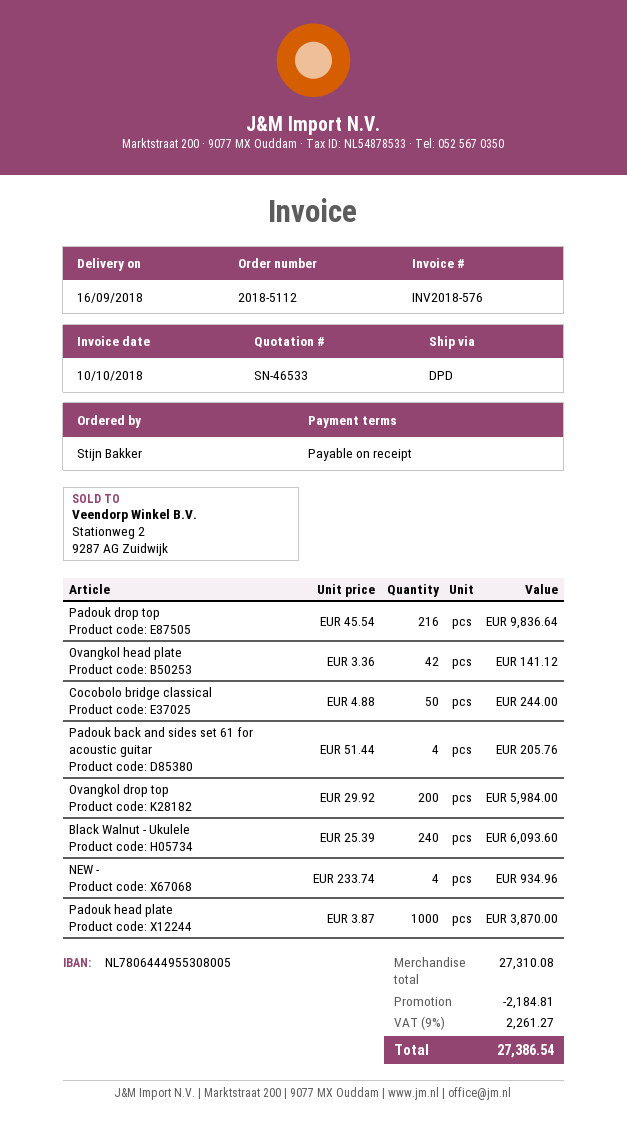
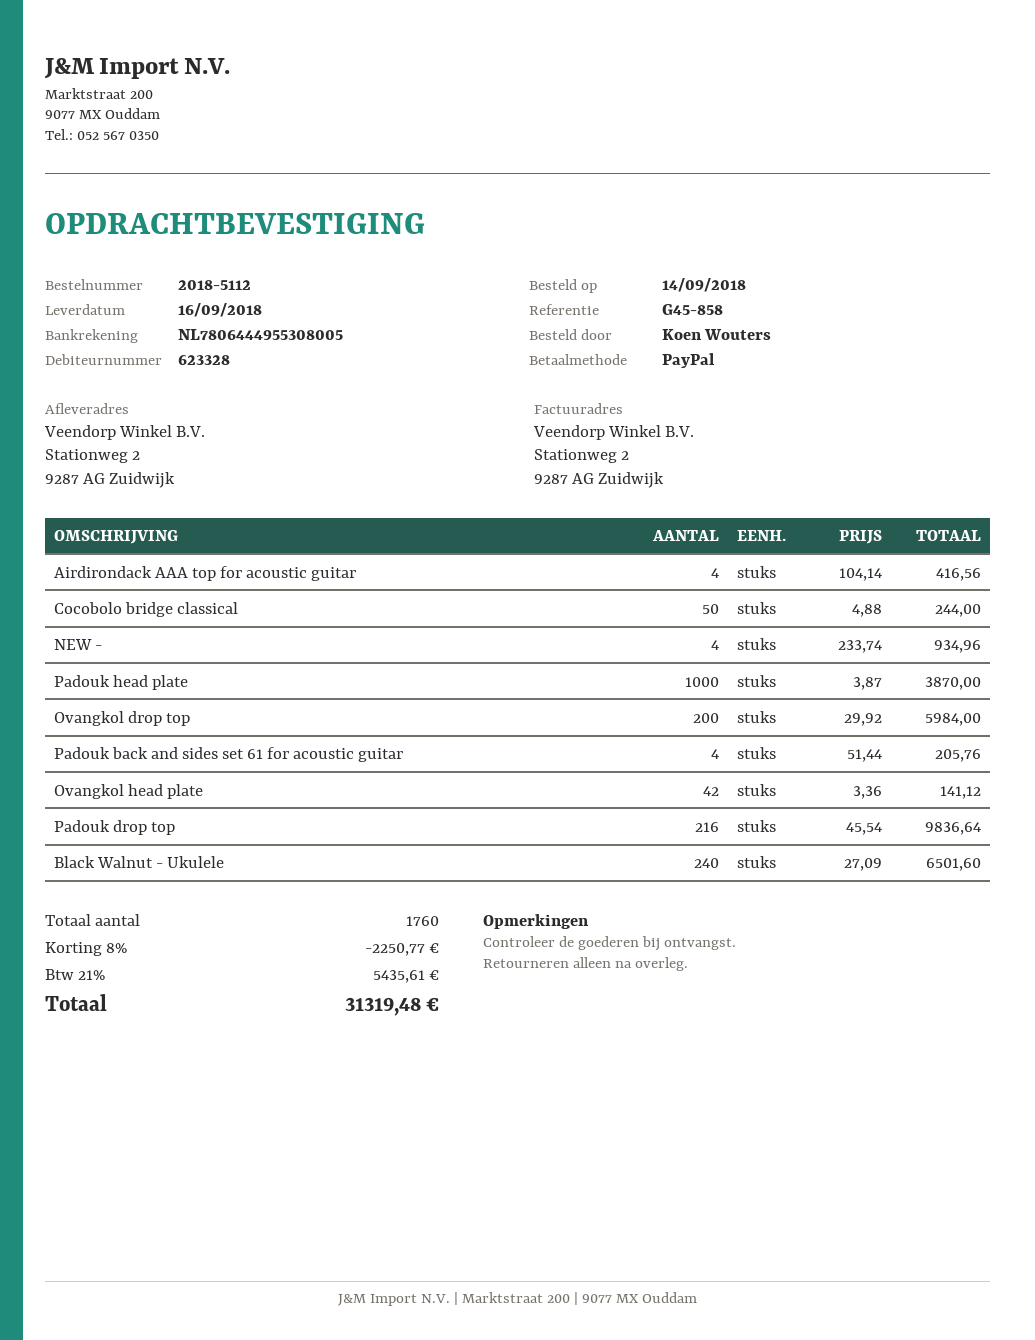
ordered by: Stijn Bakker -> Koen Wouters
Black Walnut - Ukulele: 240 x 25.39 = 6093.60 -> 240 x 27.09 = 6501.60
Airdirondack AAA top for acoustic guitar: none -> 4 x 104.14 = 416.56
discount: 2184.81 -> 2250.77
tax: 9% = 2261.27 -> 21% = 5435.61
total: 27386.54 -> 31319.48

